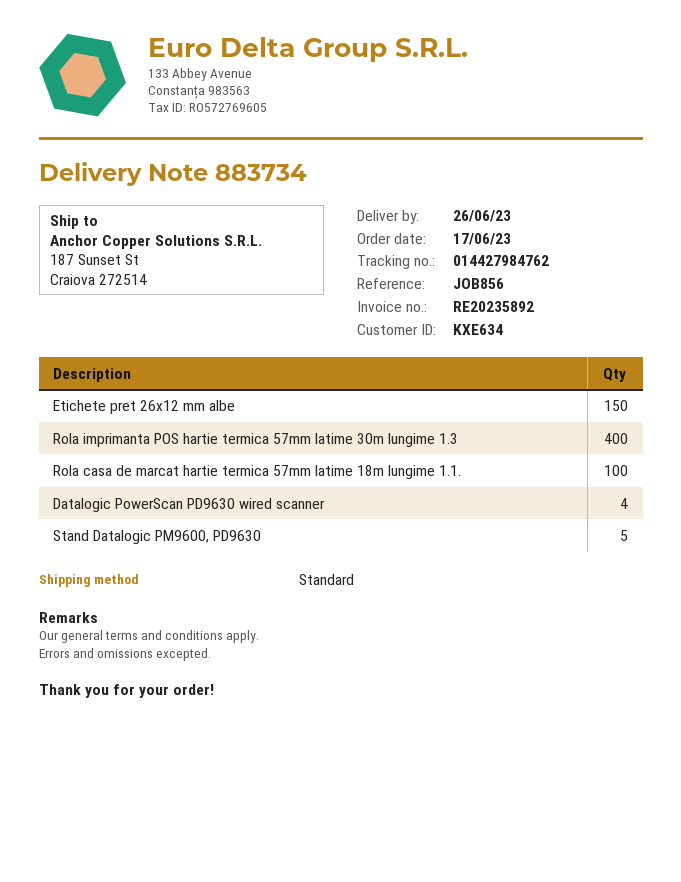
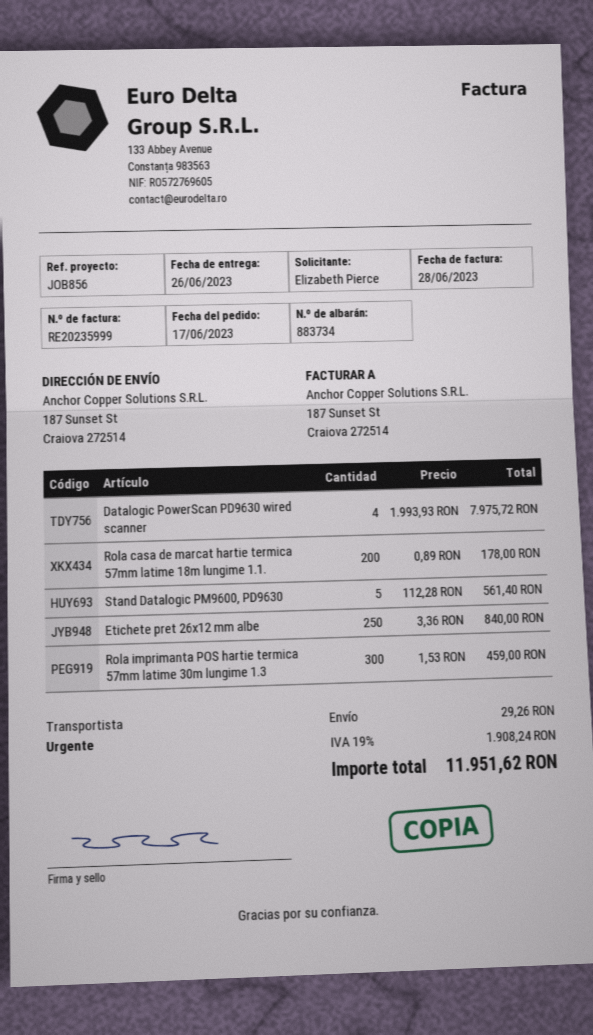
invoice number: RE20235892 -> RE20235999
shipping method: standard -> express
Etichete pret 26x12 mm albe: 150 -> 250
Rola imprimanta POS hartie termica 57mm latime 30m lungime 1.3: 400 -> 300
Rola casa de marcat hartie termica 57mm latime 18m lungime 1.1.: 100 -> 200

